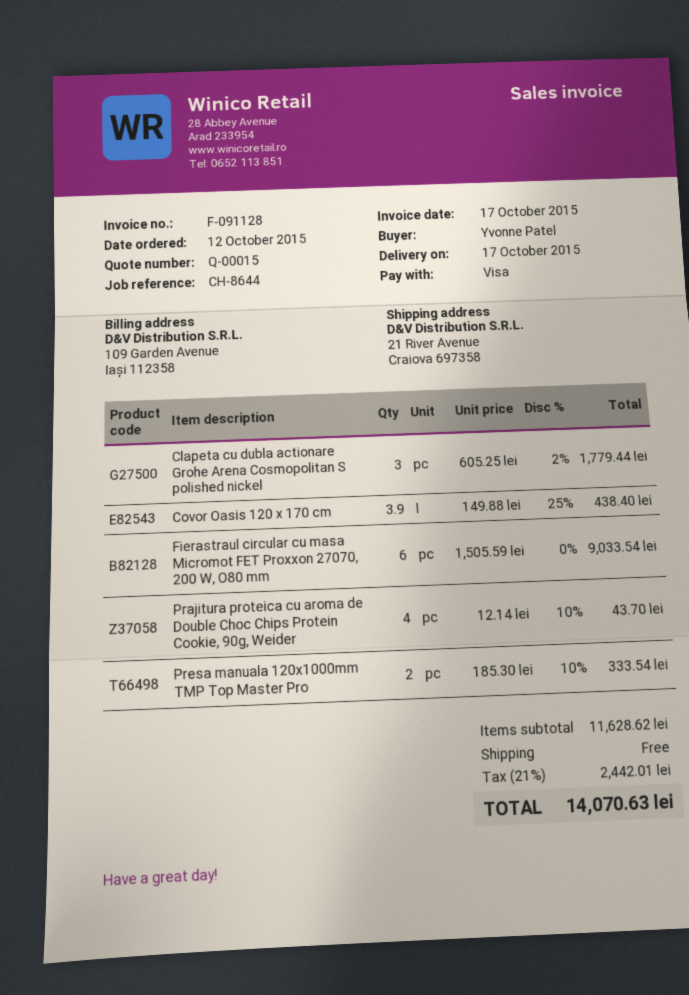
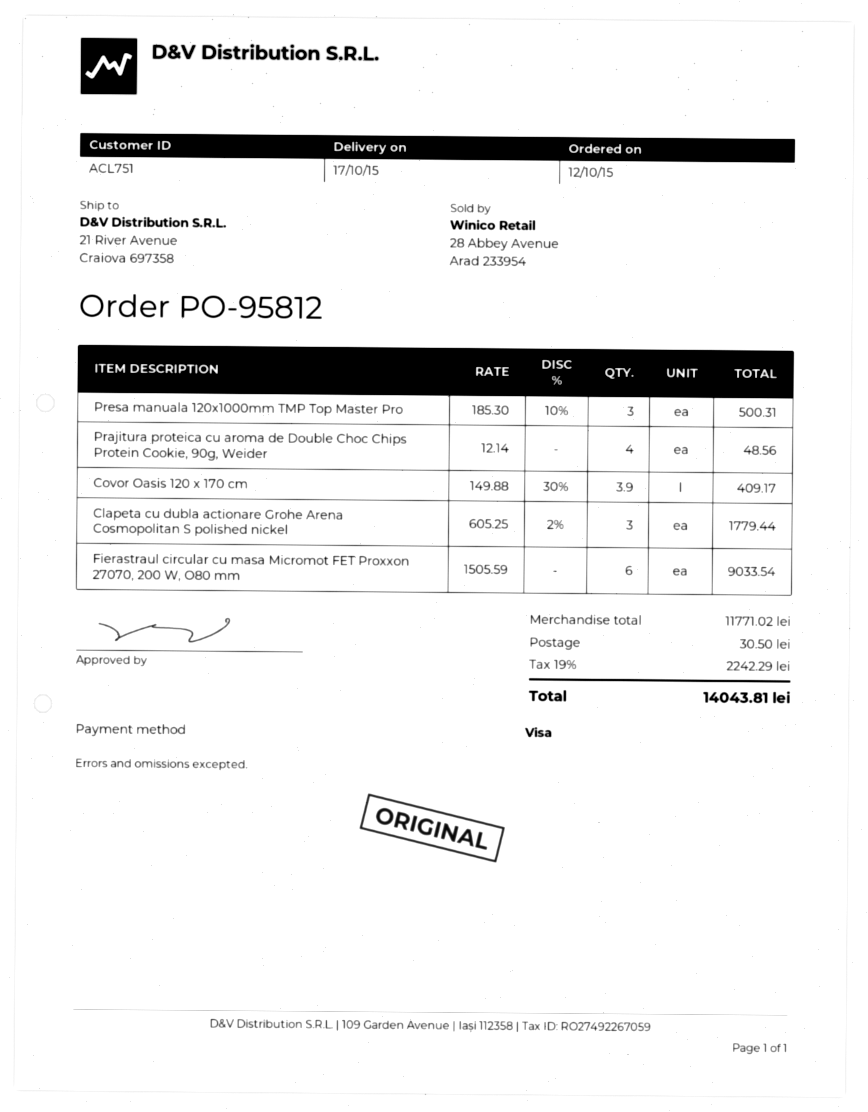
Covor Oasis 120 x 170 cm: 3.9 x 149.88 - 25% = 438.40 -> 3.9 x 149.88 - 30% = 409.17
Prajitura proteica cu aroma de Double Choc Chips Protein Cookie, 90g, Weider: 4 x 12.14 - 10% = 43.70 -> 4 x 12.14 = 48.56
Presa manuala 120x1000mm TMP Top Master Pro: 2 x 185.30 - 10% = 333.54 -> 3 x 185.30 - 10% = 500.31
subtotal: 11628.62 -> 11771.02
shipping: 0.00 -> 30.50
tax: 21% = 2442.01 -> 19% = 2242.29
total: 14070.63 -> 14043.81

